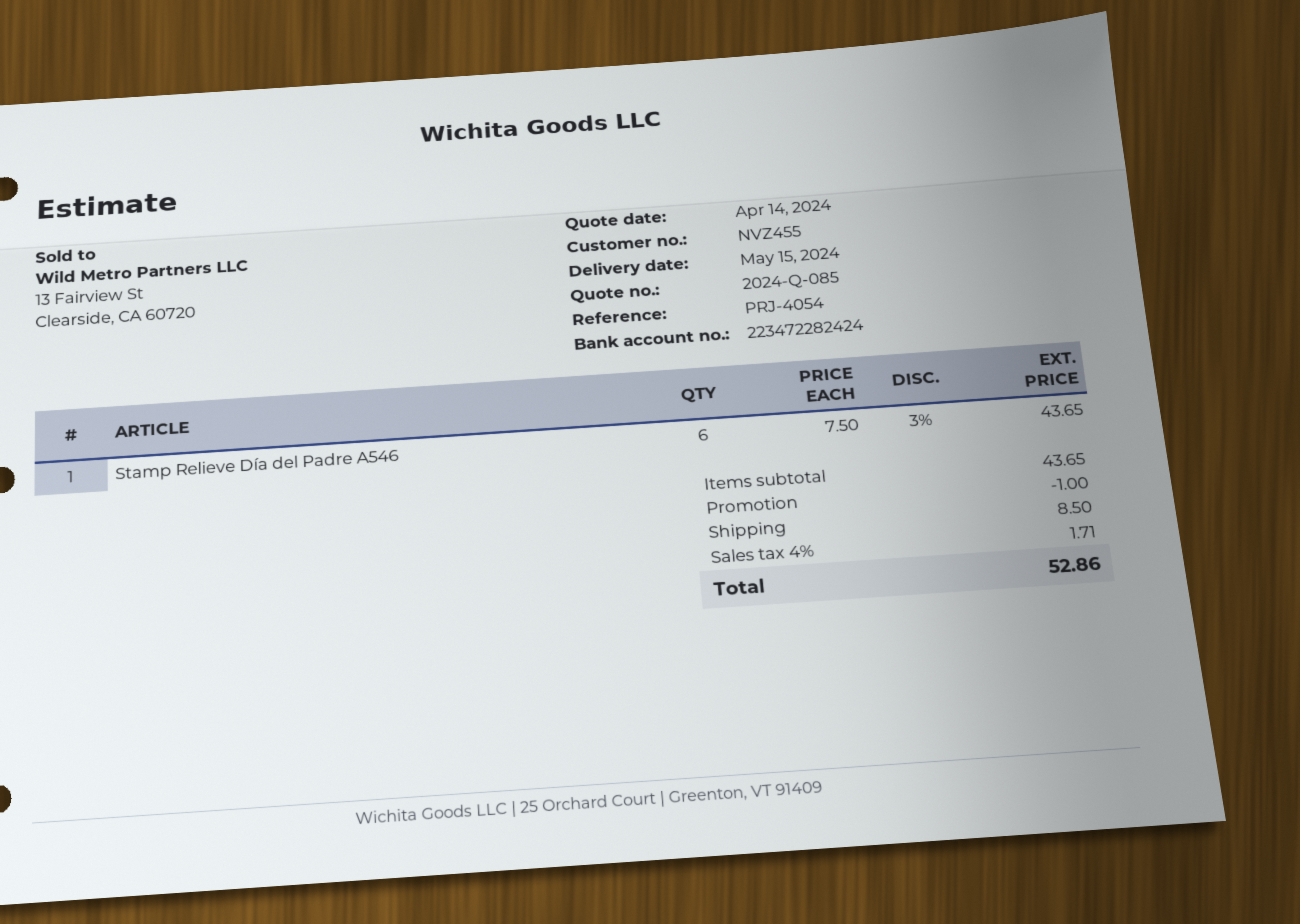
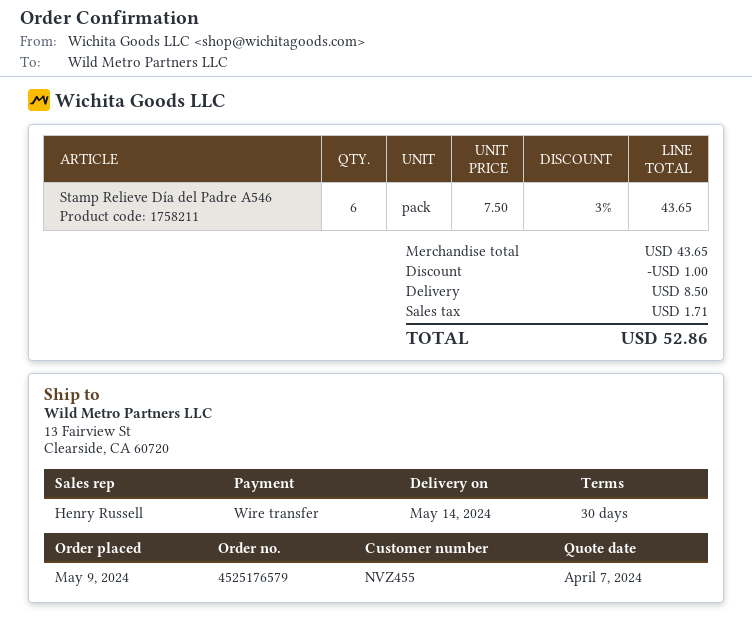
quote date: 2024-04-14 -> 2024-04-07
delivery date: 2024-05-15 -> 2024-05-14

